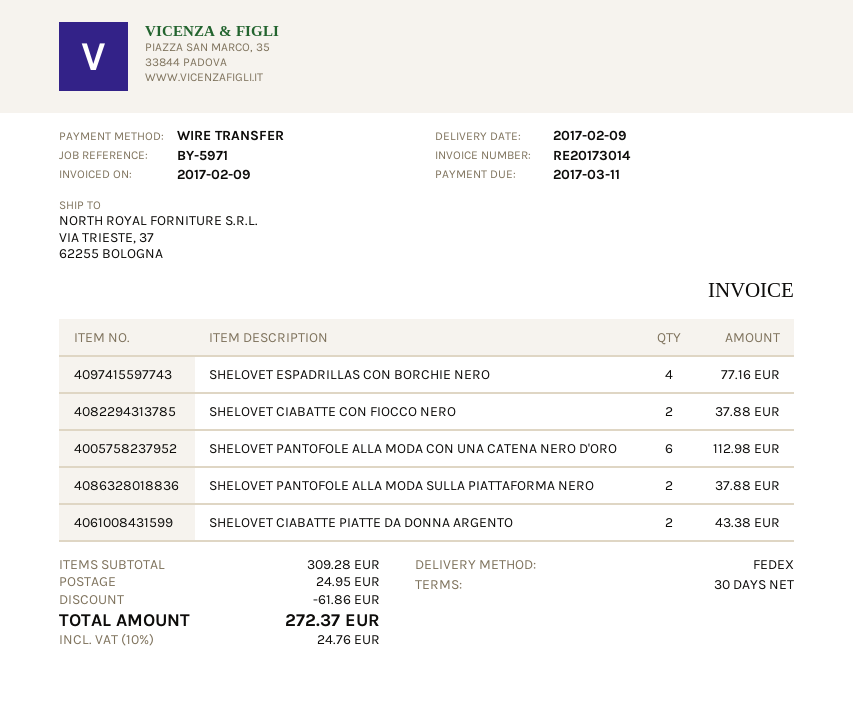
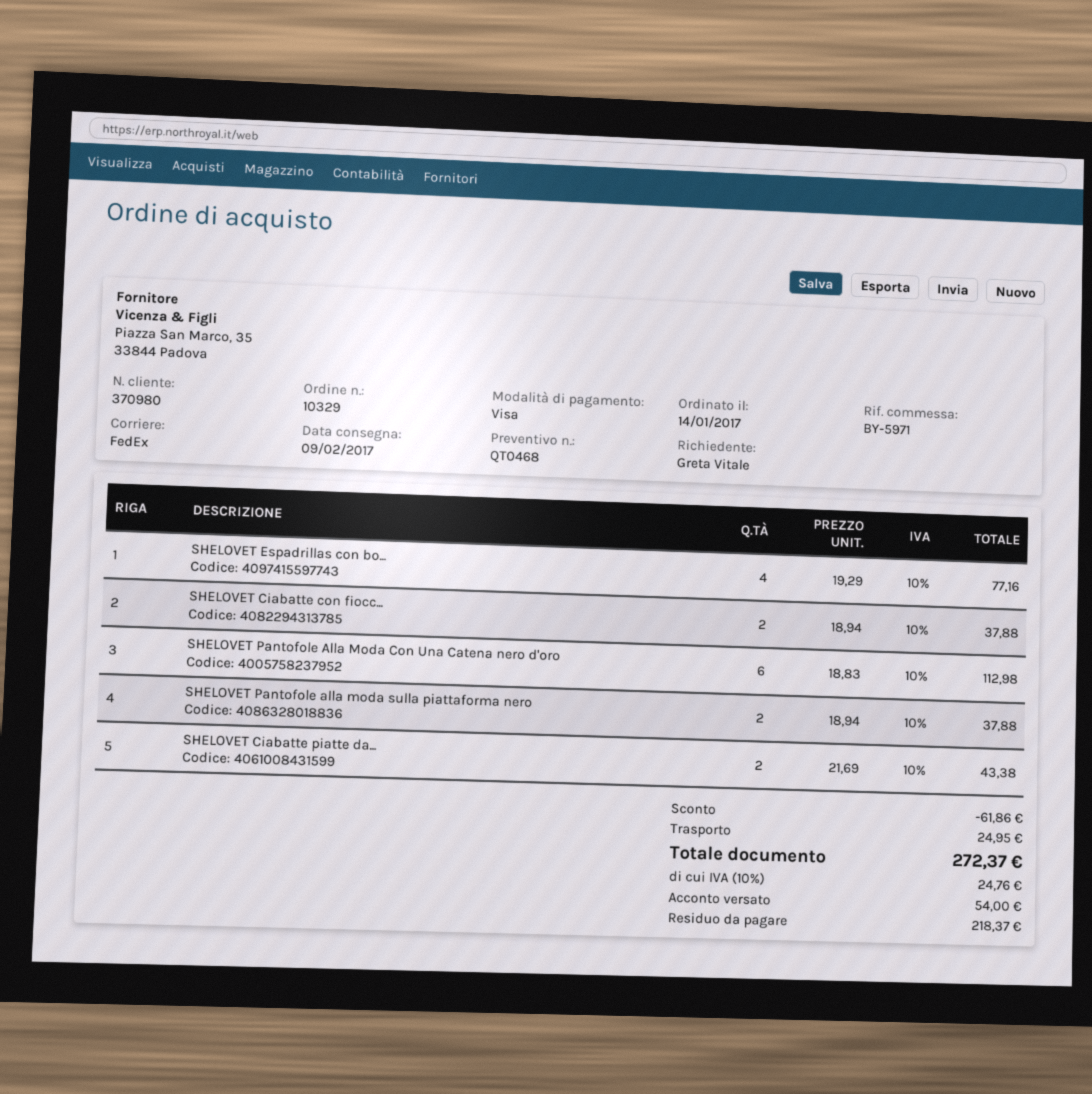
payment method: bank transfer -> Visa

